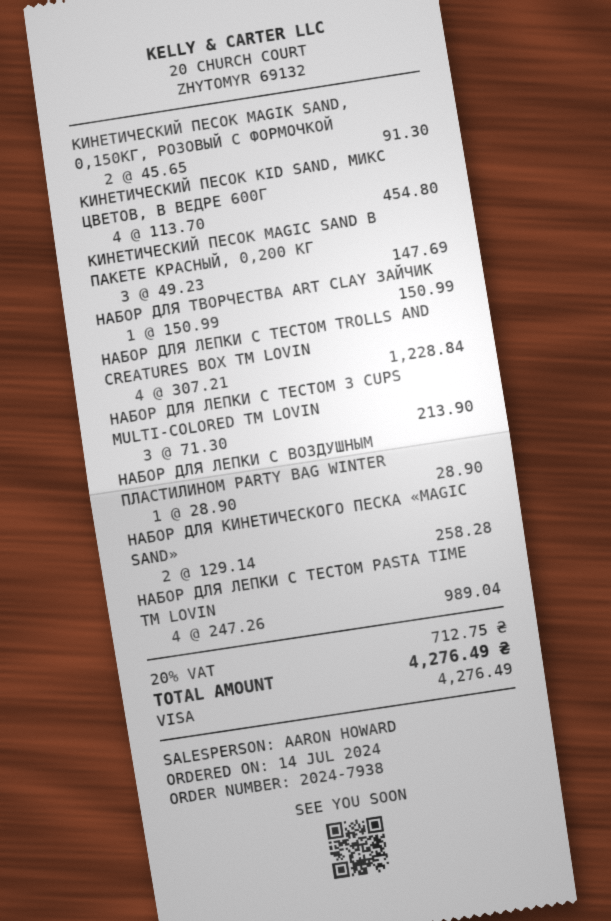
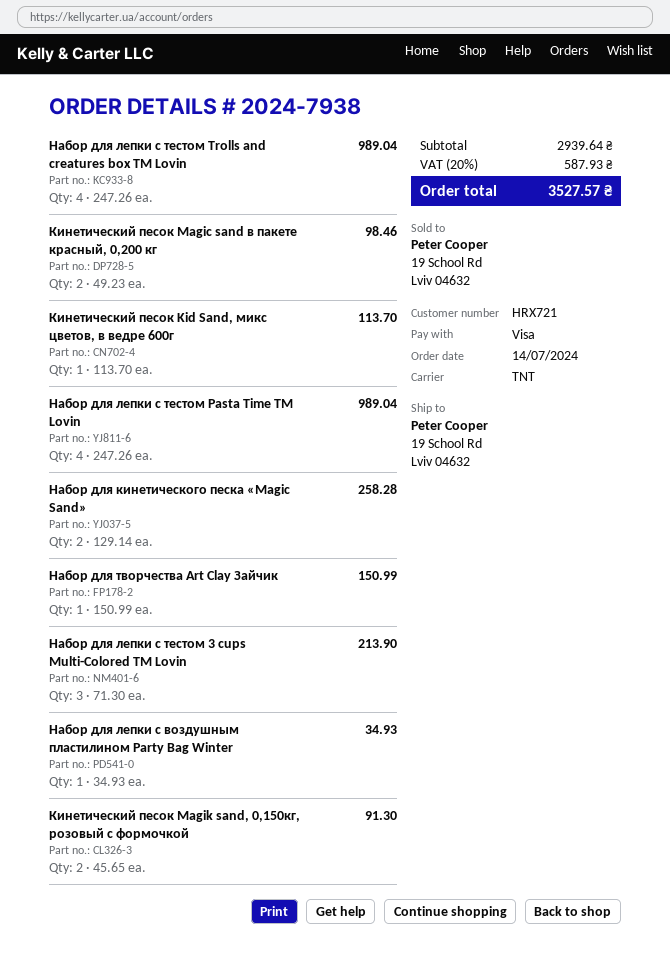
КИНЕТИЧЕСКИЙ ПЕСОК KID SAND, МИКС ЦВЕТОВ, В ВЕДРЕ 600Г: 4 x 113.70 = 454.80 -> 1 x 113.70 = 113.70
КИНЕТИЧЕСКИЙ ПЕСОК MAGIC SAND В ПАКЕТЕ КРАСНЫЙ, 0,200 КГ: 3 x 49.23 = 147.69 -> 2 x 49.23 = 98.46
НАБОР ДЛЯ ЛЕПКИ С ТЕСТОМ TROLLS AND CREATURES BOX ТМ LOVIN: 4 x 307.21 = 1228.84 -> 4 x 247.26 = 989.04
НАБОР ДЛЯ ЛЕПКИ С ВОЗДУШНЫМ ПЛАСТИЛИНОМ PARTY BAG WINTER: 1 x 28.90 = 28.90 -> 1 x 34.93 = 34.93
tax: 20% = 712.75 -> 20% = 587.93
total: 4276.49 -> 3527.57

